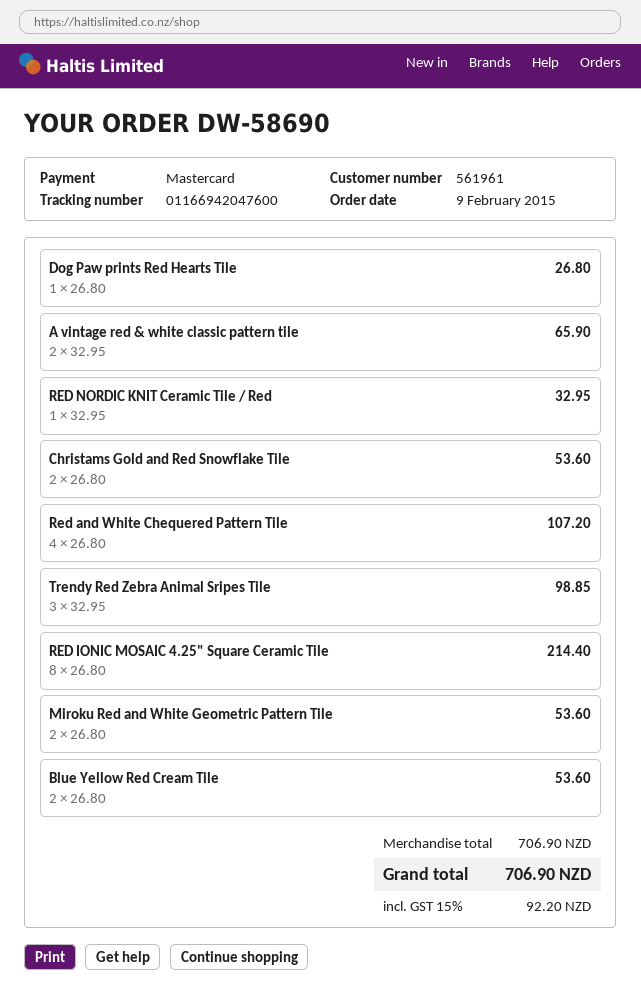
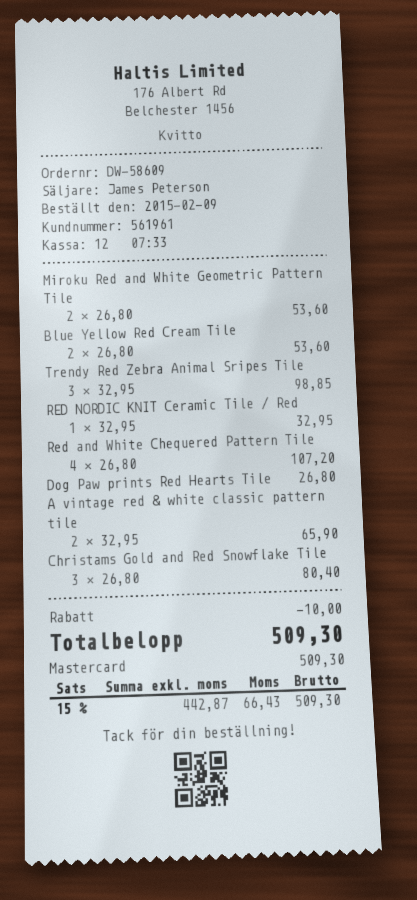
order number: DW-58690 -> DW-58609
Christams Gold and Red Snowflake Tile: 2 x 26.80 = 53.60 -> 3 x 26.80 = 80.40
RED IONIC MOSAIC 4.25" Square Ceramic Tile: 8 x 26.80 = 214.40 -> none
discount: none -> 10.00
tax: 15% = 92.20 -> 15% = 66.43
total: 706.90 -> 509.30

